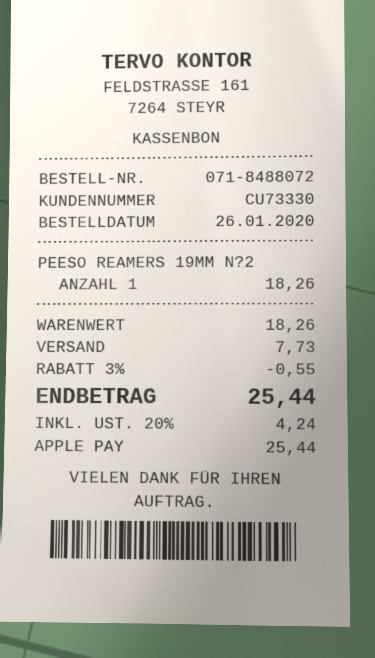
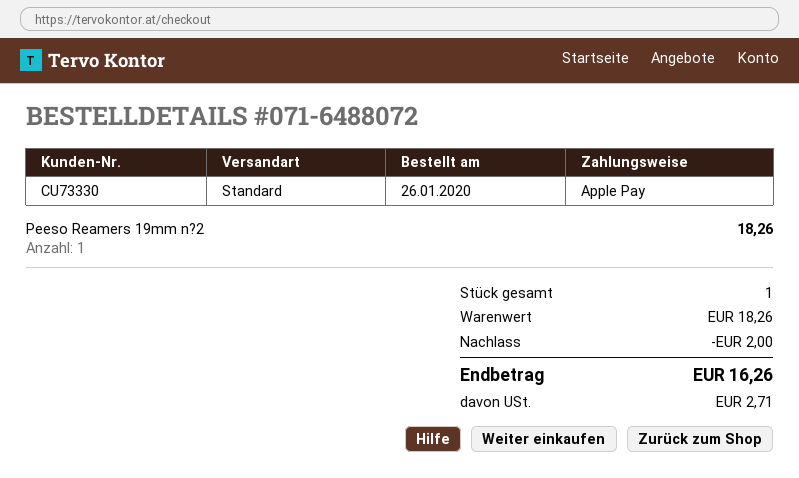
order number: 071-8488072 -> 071-6488072
discount: 0.55 -> 2.00
shipping: 7.73 -> none
tax: 4.24 -> 2.71
total: 25.44 -> 16.26

